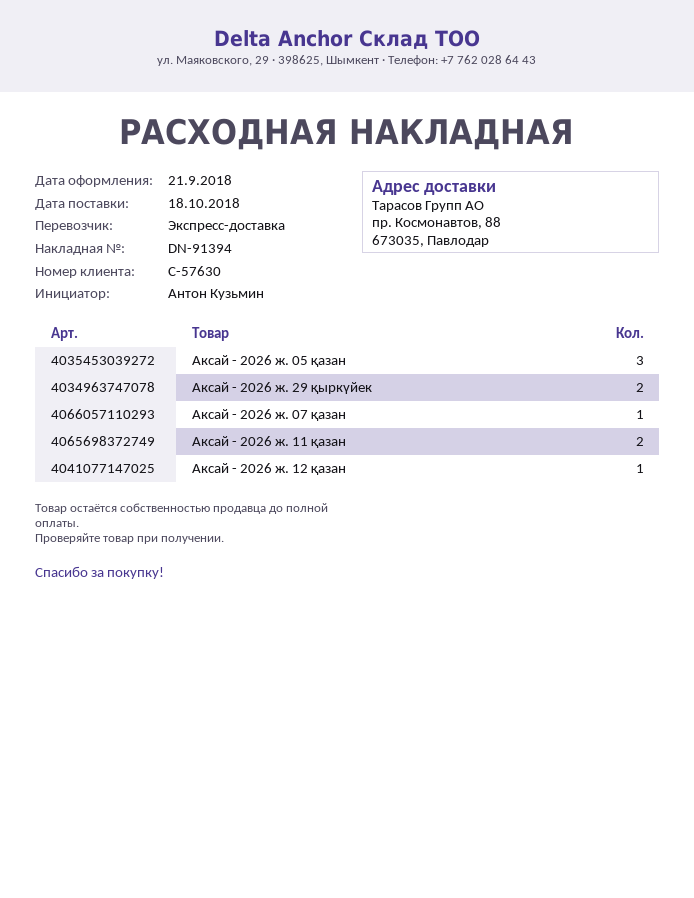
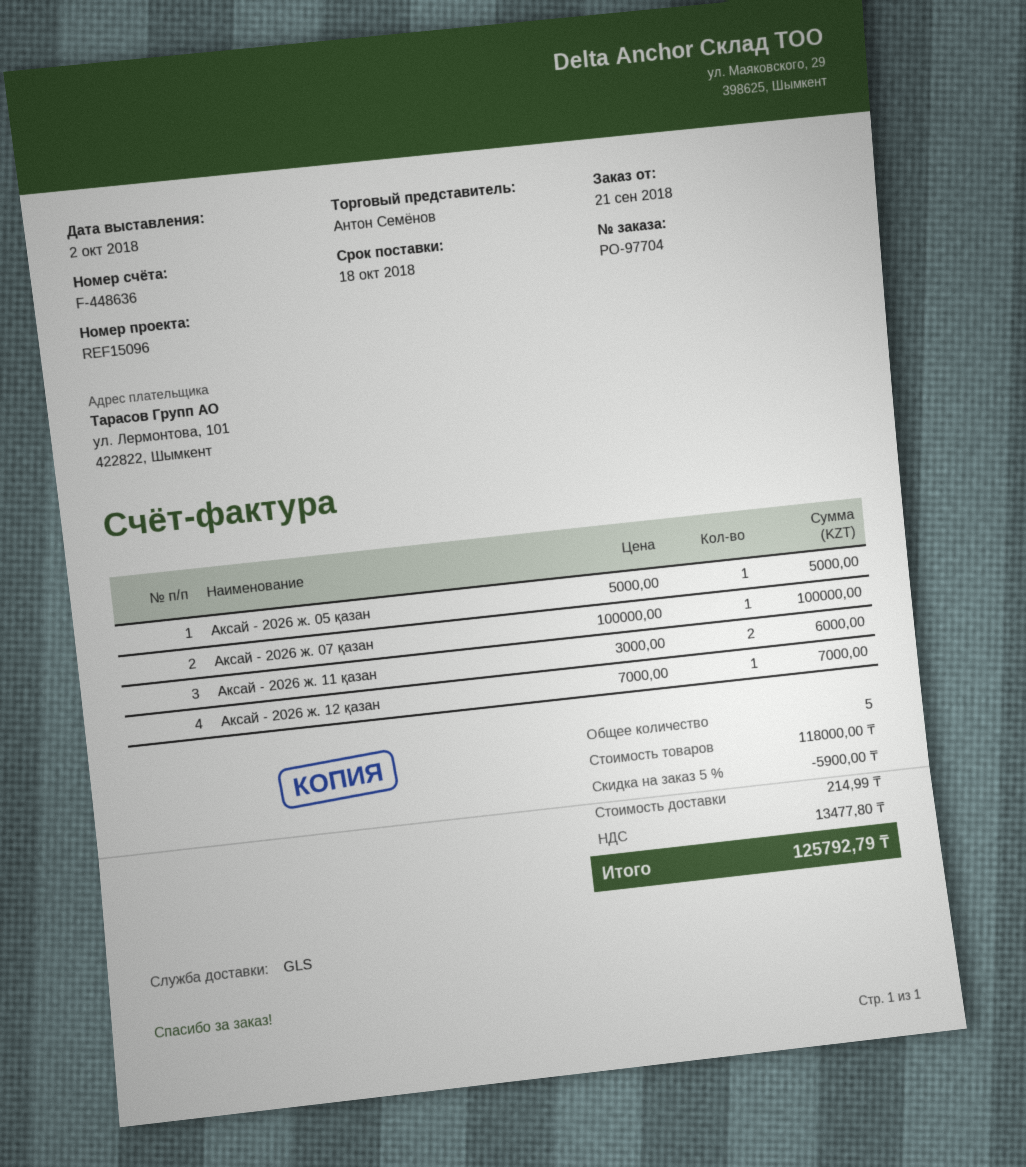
shipping method: express -> GLS
Аксай - 2026 ж. 05 қазан: 3 -> 1
Аксай - 2026 ж. 29 қыркүйек: 2 -> none

